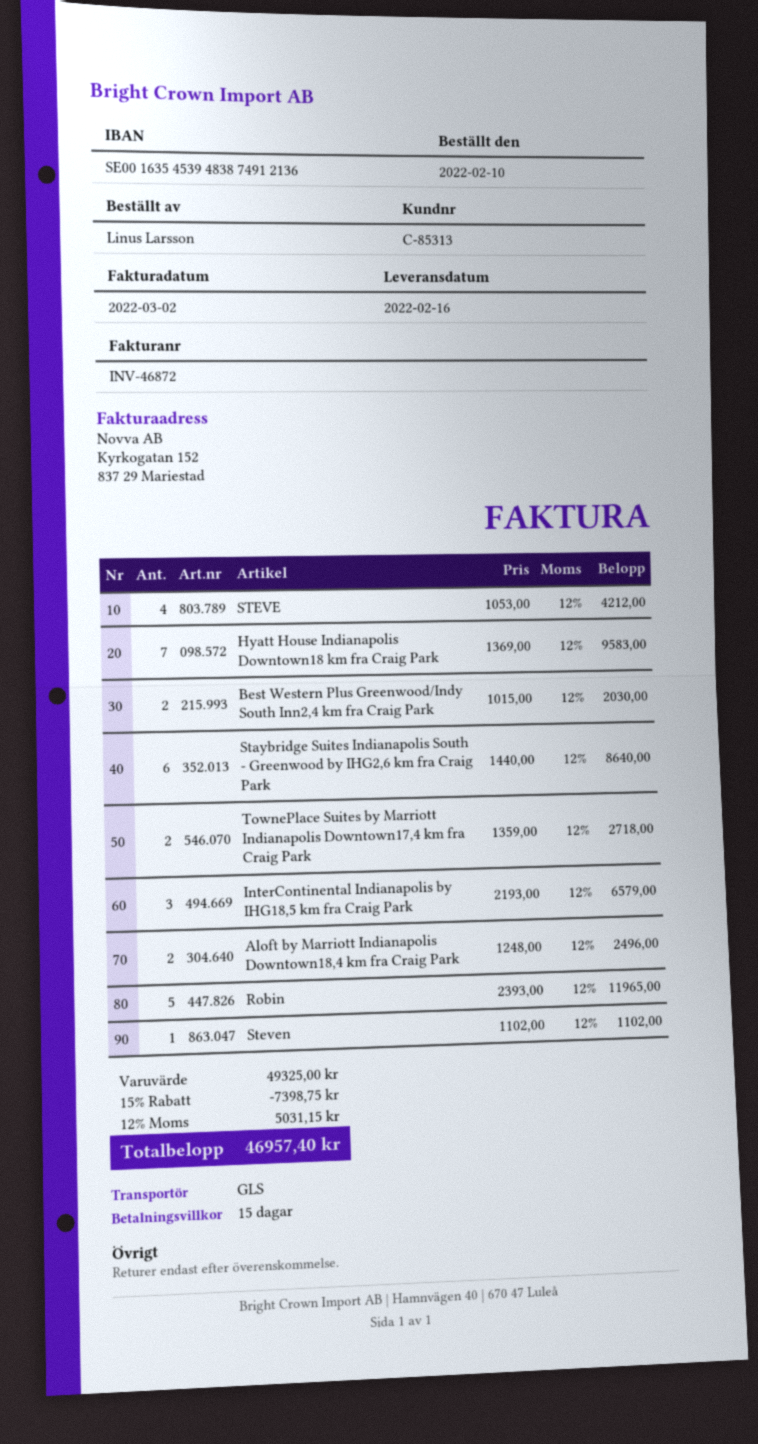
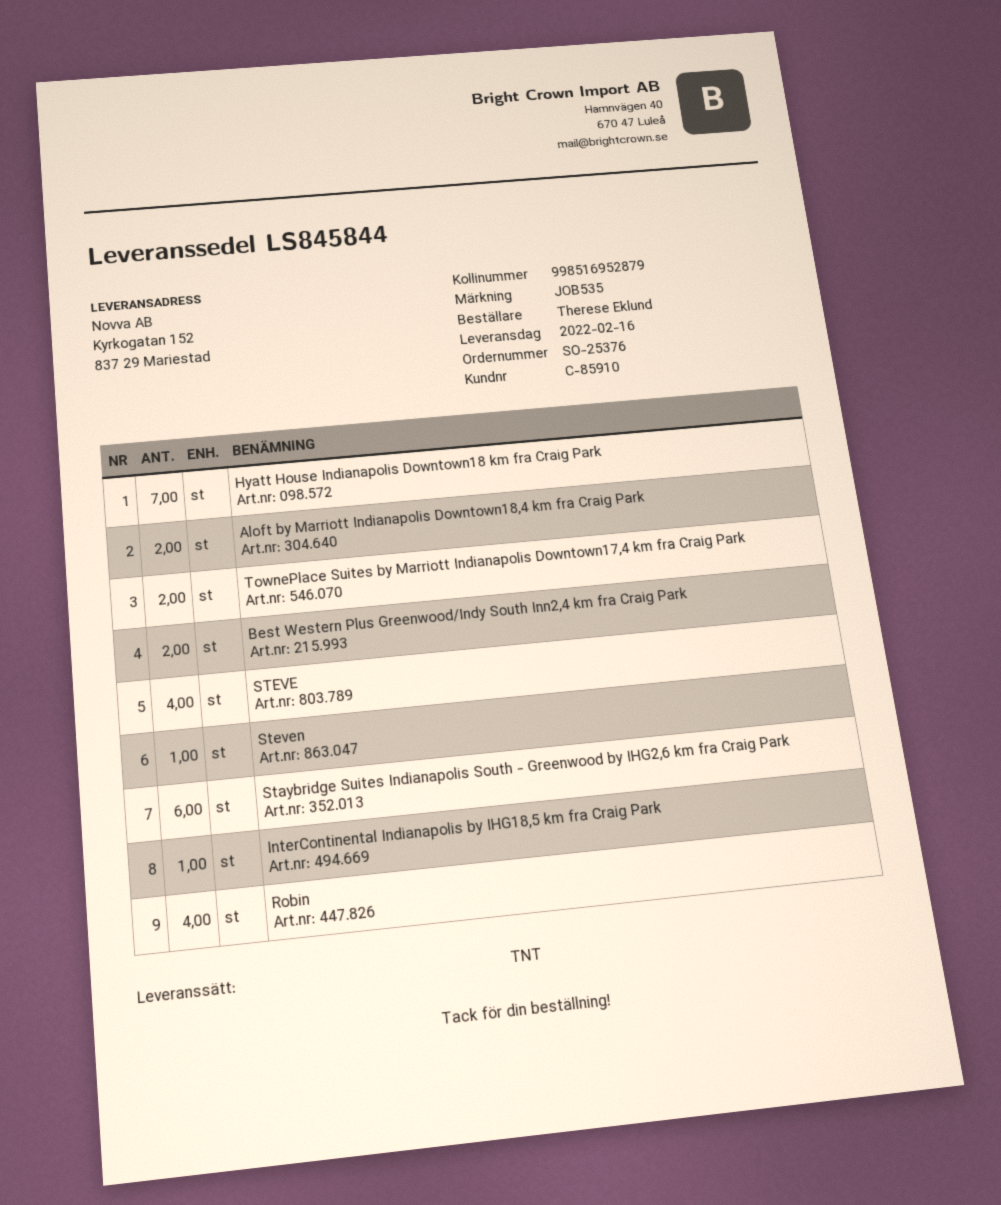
customer number: C-85313 -> C-85910
ordered by: Linus Larsson -> Therese Eklund
shipping method: GLS -> TNT
InterContinental Indianapolis by IHG18,5 km fra Craig Park: 3 -> 1
Robin: 5 -> 4

